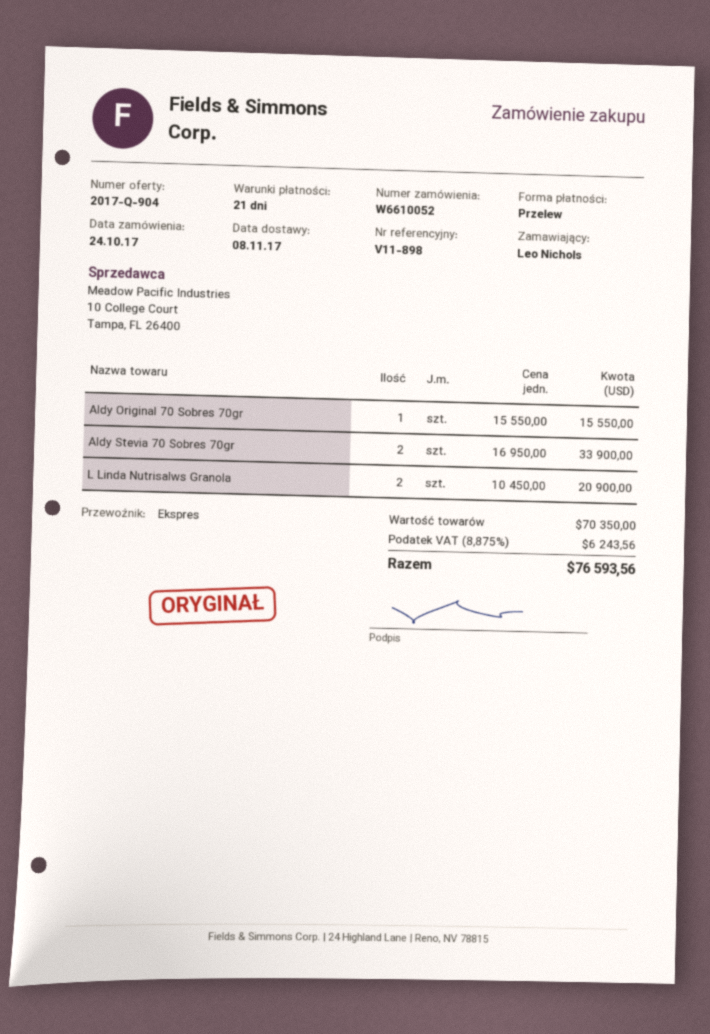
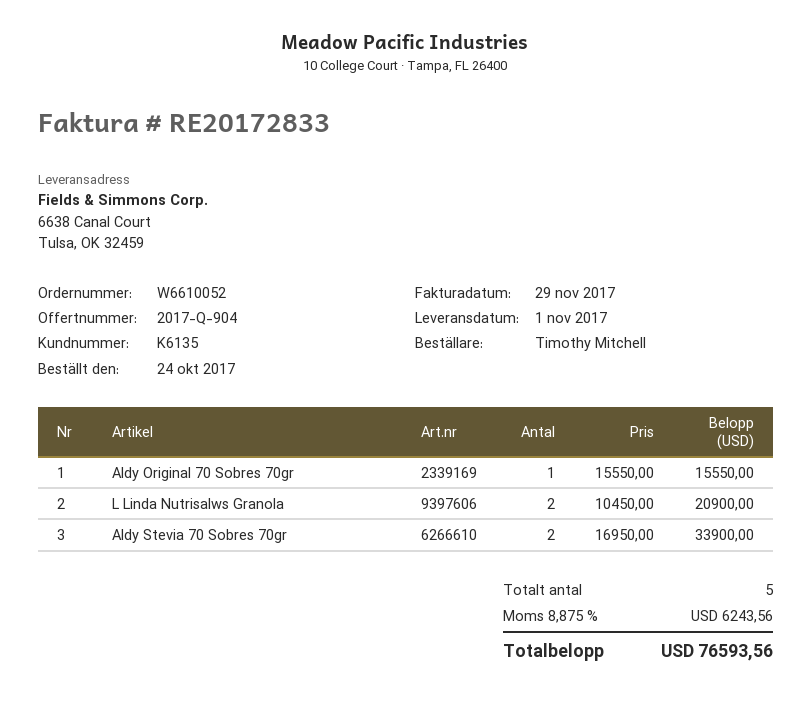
delivery date: 2017-11-08 -> 2017-11-01
ordered by: Leo Nichols -> Timothy Mitchell

